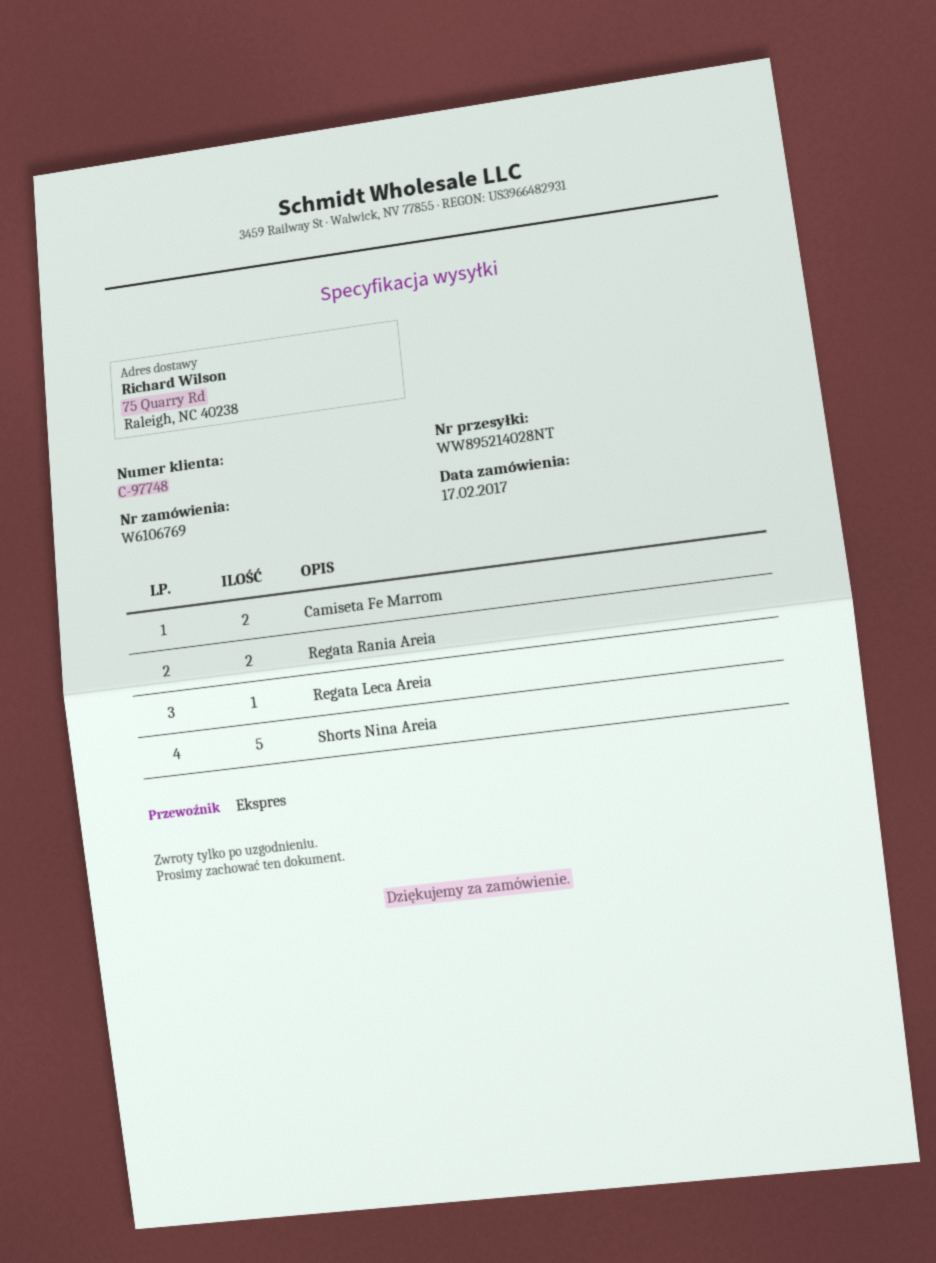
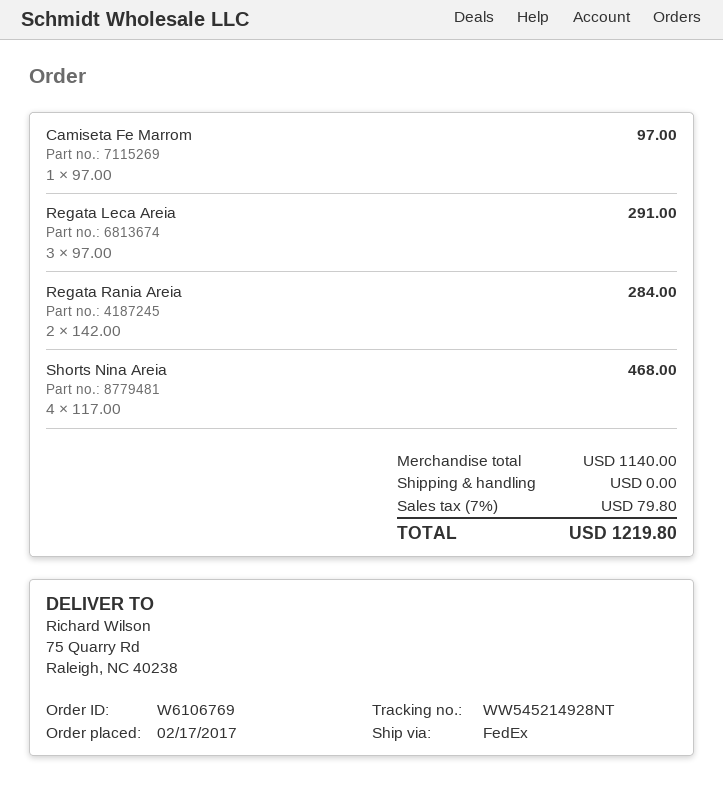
shipping method: express -> FedEx
tracking number: WW895214028NT -> WW545214928NT
Camiseta Fe Marrom: 2 -> 1
Regata Leca Areia: 1 -> 3
Shorts Nina Areia: 5 -> 4

